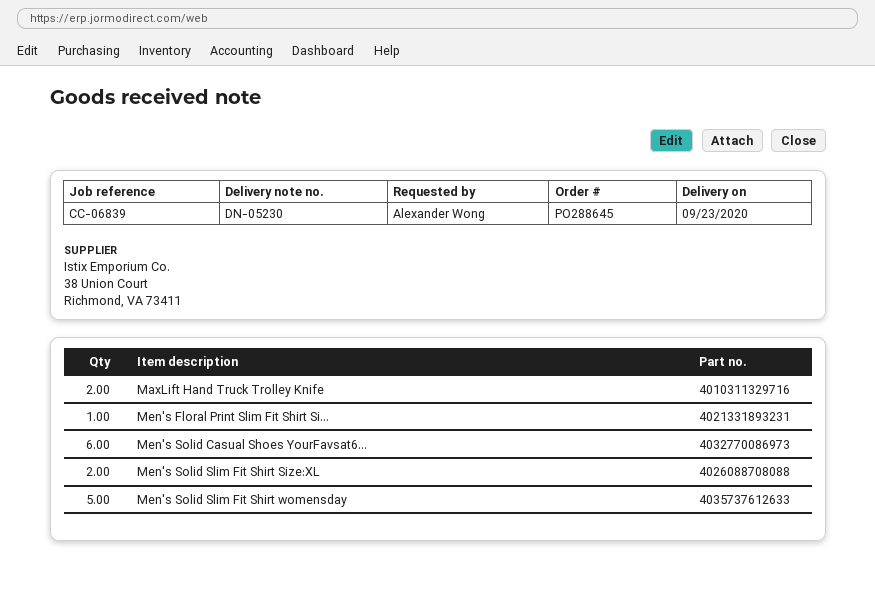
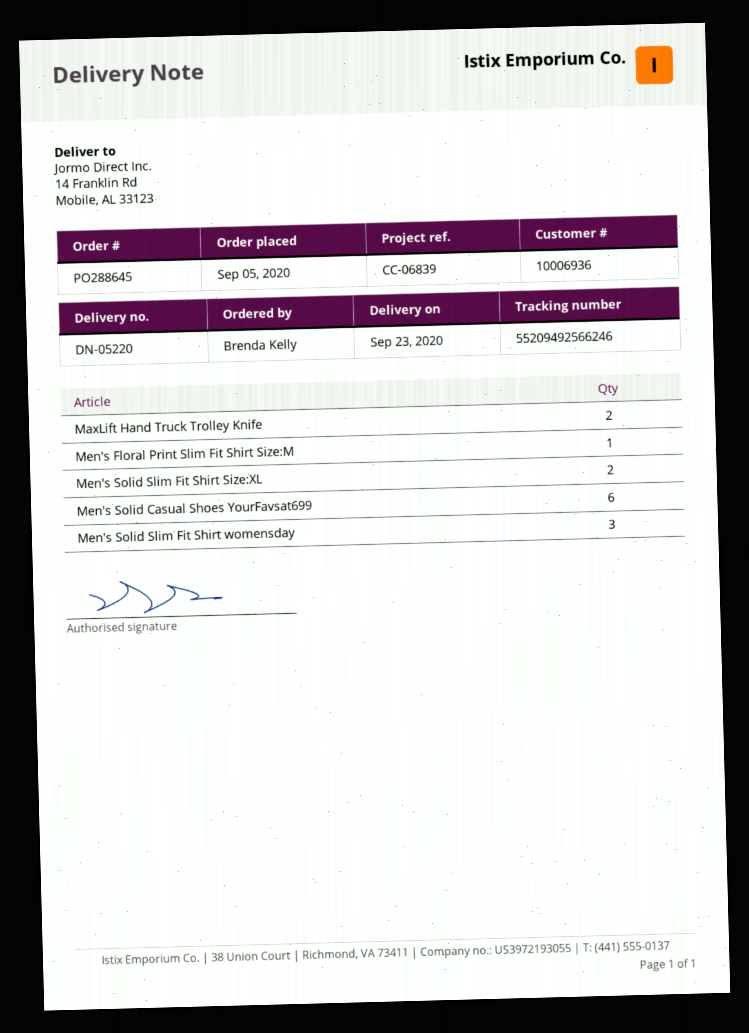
delivery note number: DN-05230 -> DN-05220
ordered by: Alexander Wong -> Brenda Kelly
Men's Solid Slim Fit Shirt womensday: 5 -> 3

